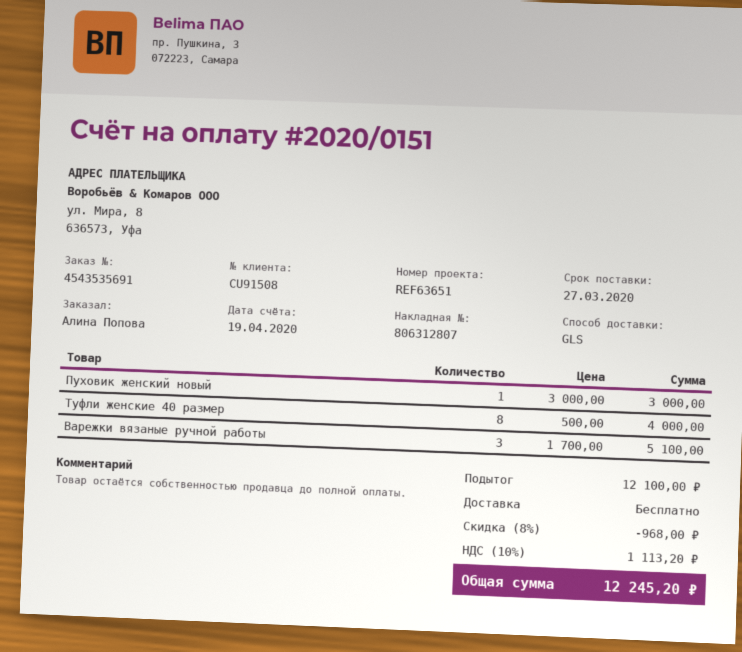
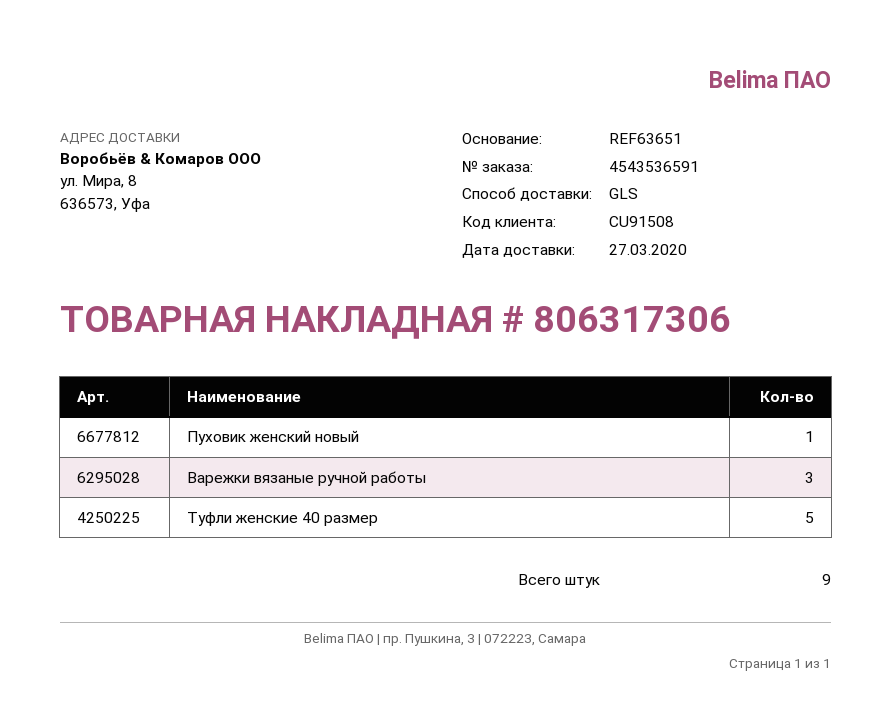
order number: 4543535691 -> 4543536591
delivery note number: 806312807 -> 806317306
Туфли женские 40 размер: 8 -> 5

